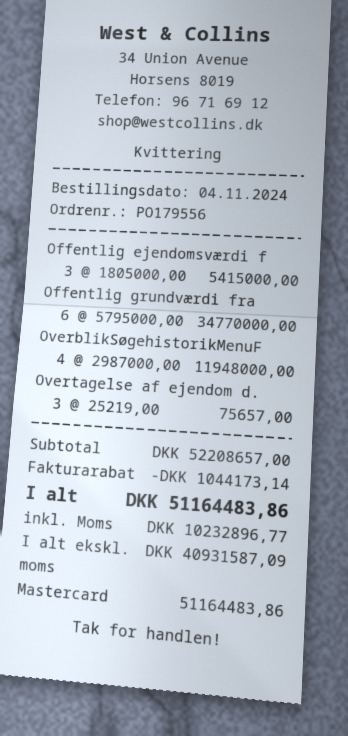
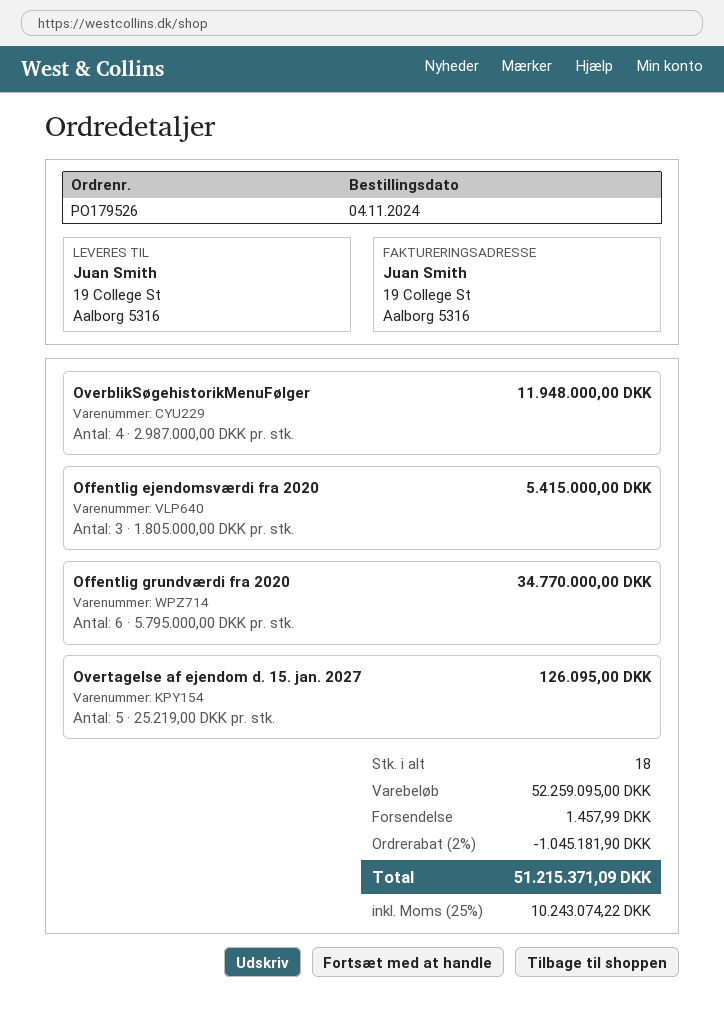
order number: PO179556 -> PO179526
Overtagelse af ejendom d.: 3 x 25219.00 = 75657.00 -> 5 x 25219.00 = 126095.00
subtotal: 52208657.00 -> 52259095.00
discount: 1044173.14 -> 1045181.90
shipping: none -> 1457.99
tax: 10232896.77 -> 10243074.22
total: 51164483.86 -> 51215371.09

